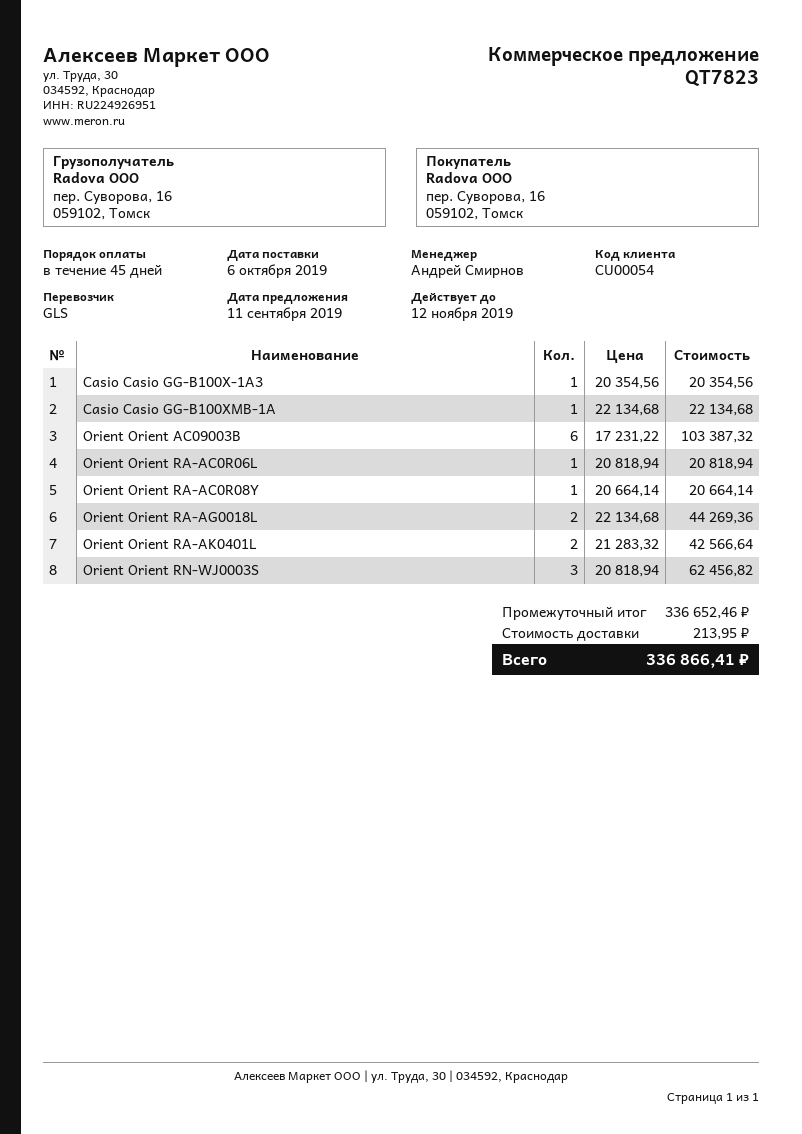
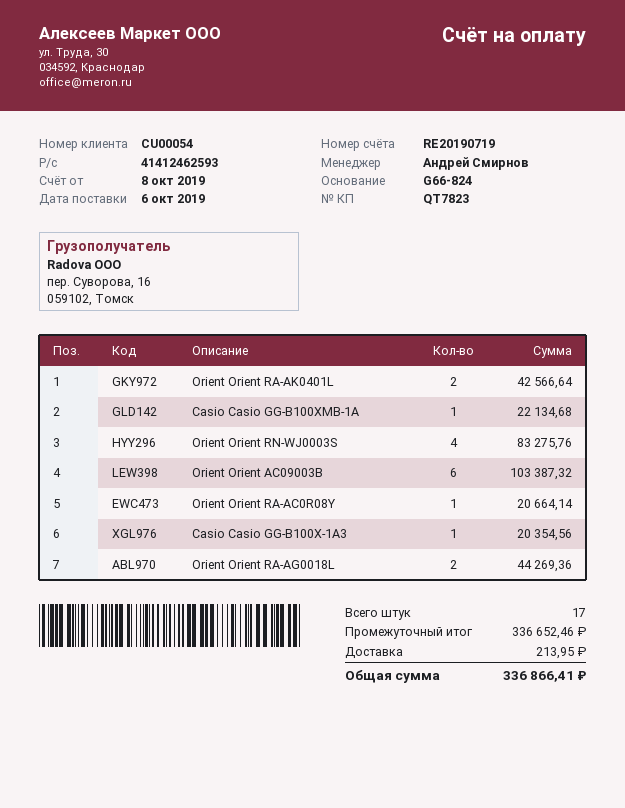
Orient Orient RA-AC0R06L: 1 for 20818.94 -> none
Orient Orient RN-WJ0003S: 3 for 62456.82 -> 4 for 83275.76

